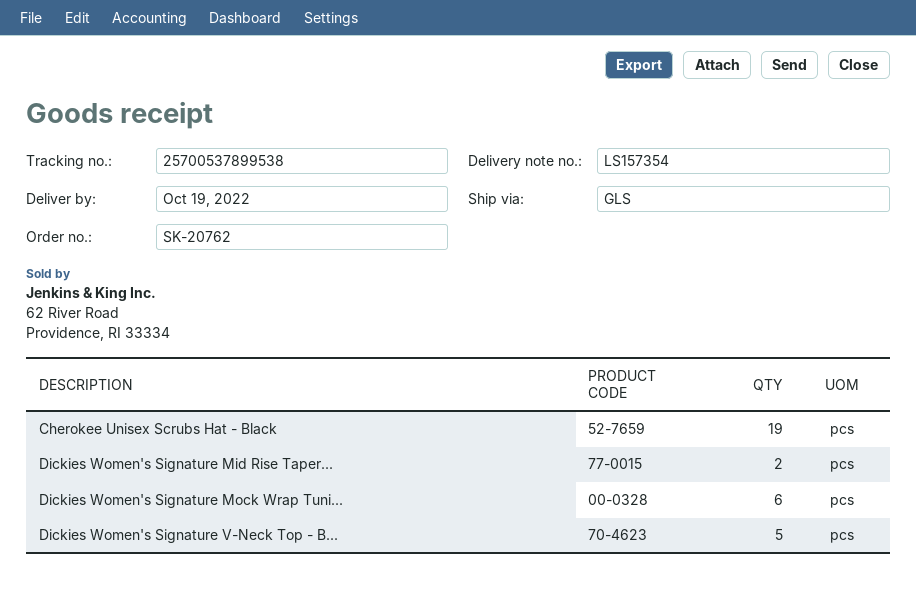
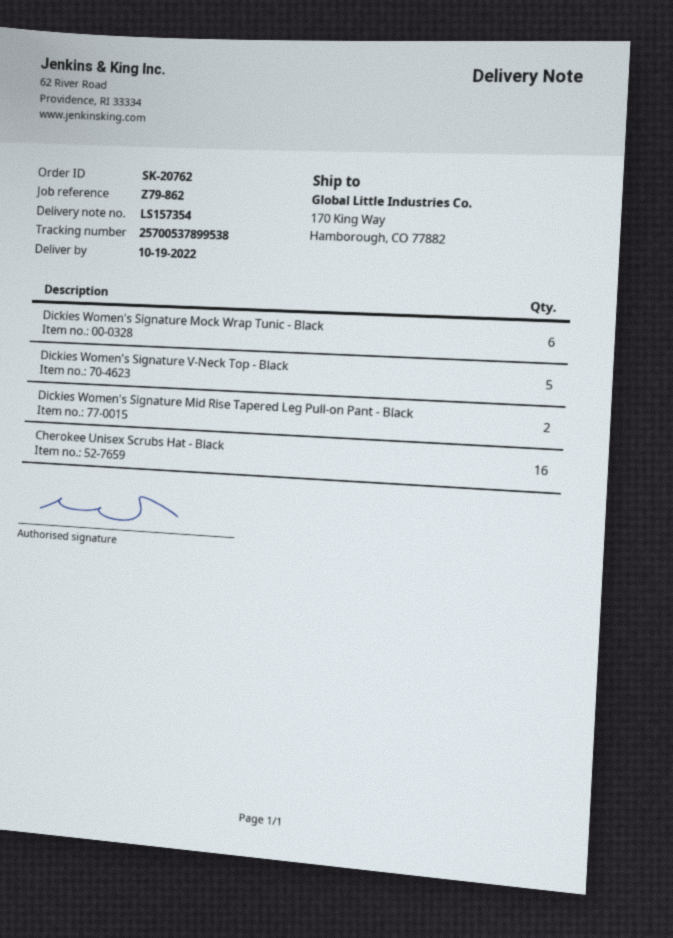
Cherokee Unisex Scrubs Hat - Black: 19 -> 16

